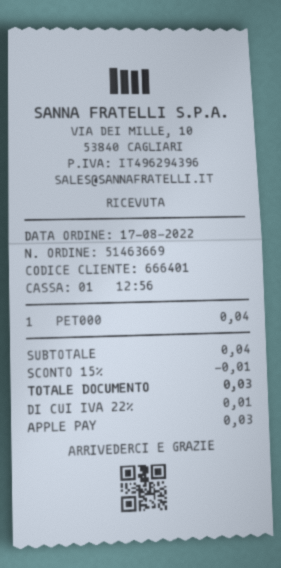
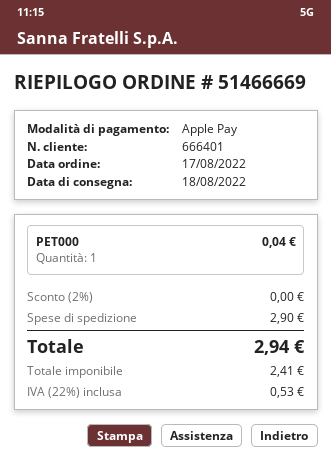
order number: 51463669 -> 51466669
discount: 15% = 0.01 -> 2% = 0.00
shipping: none -> 2.90
tax: 22% = 0.01 -> 22% = 0.53
total: 0.03 -> 2.94

